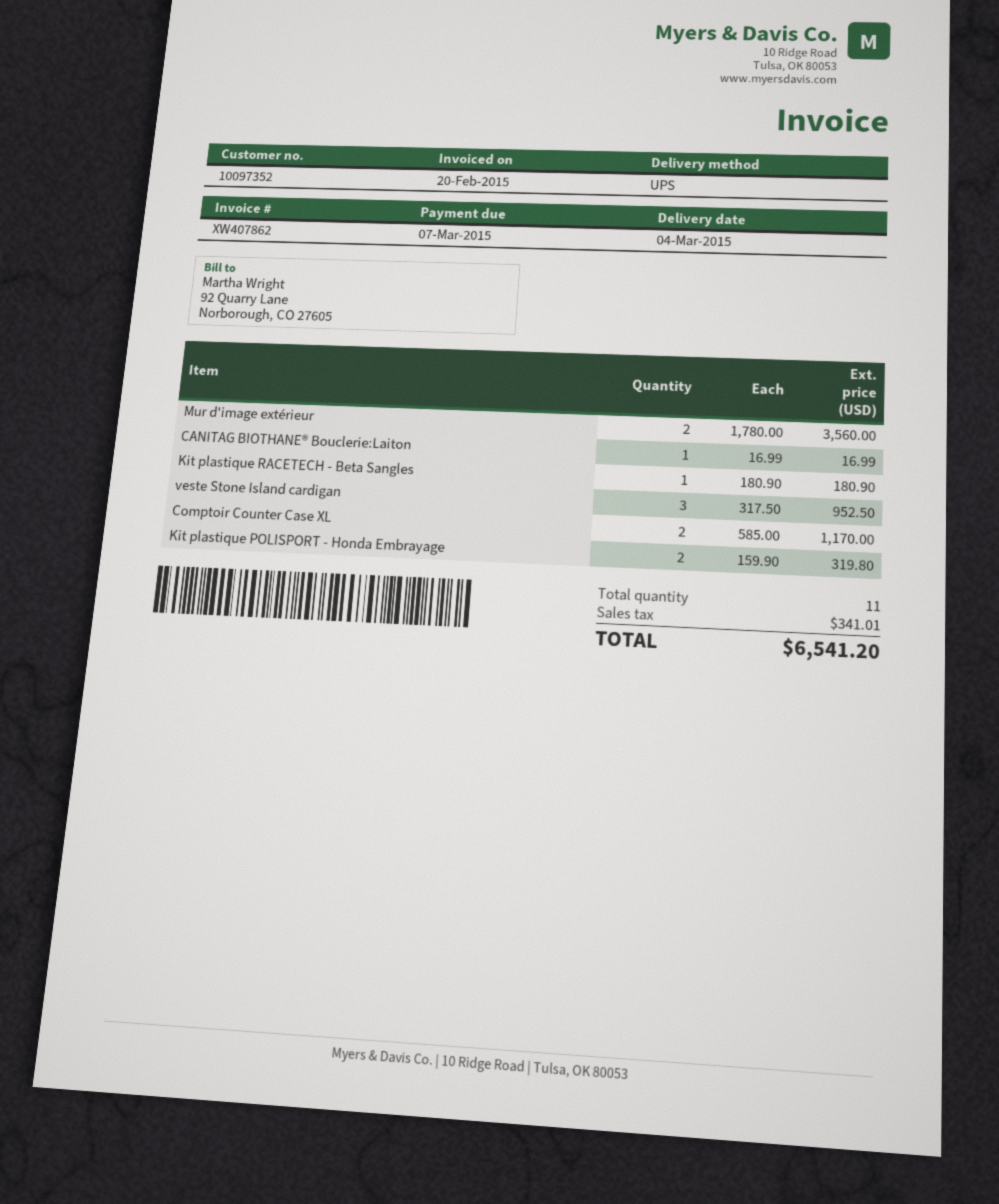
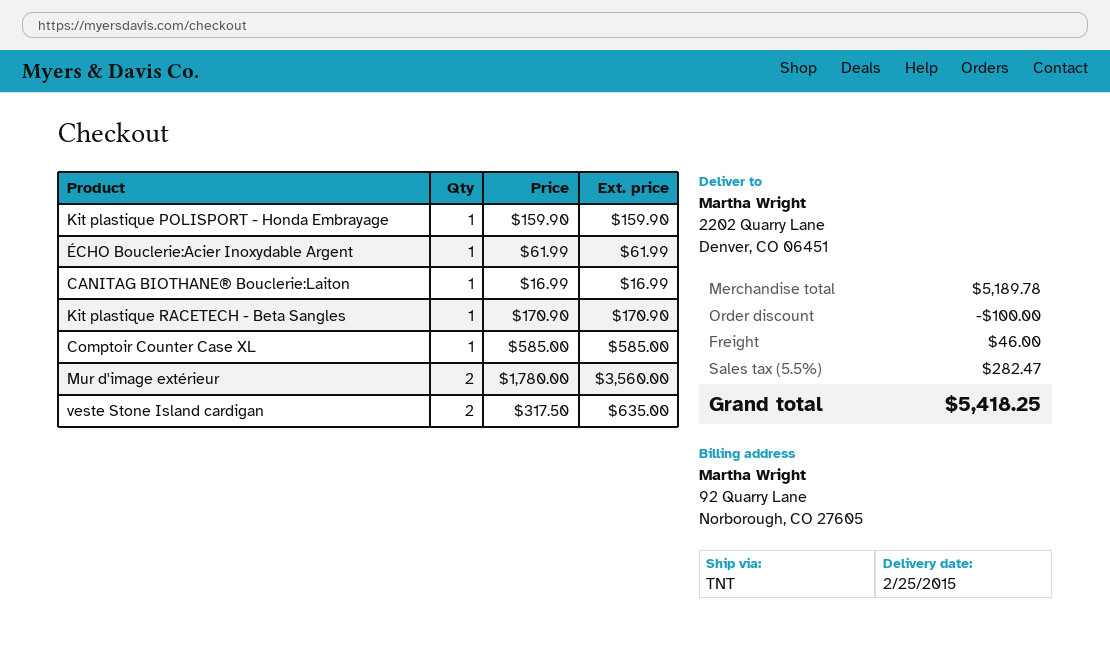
delivery date: 2015-03-04 -> 2015-02-25
shipping method: UPS -> TNT
Kit plastique RACETECH - Beta Sangles: 1 x 180.90 = 180.90 -> 1 x 170.90 = 170.90
veste Stone Island cardigan: 3 x 317.50 = 952.50 -> 2 x 317.50 = 635.00
Comptoir Counter Case XL: 2 x 585.00 = 1170.00 -> 1 x 585.00 = 585.00
Kit plastique POLISPORT - Honda Embrayage: 2 x 159.90 = 319.80 -> 1 x 159.90 = 159.90
ÉCHO Bouclerie:Acier Inoxydable Argent: none -> 1 x 61.99 = 61.99
discount: none -> 100.00
shipping: none -> 46.00
tax: 341.01 -> 282.47
total: 6541.20 -> 5418.25

